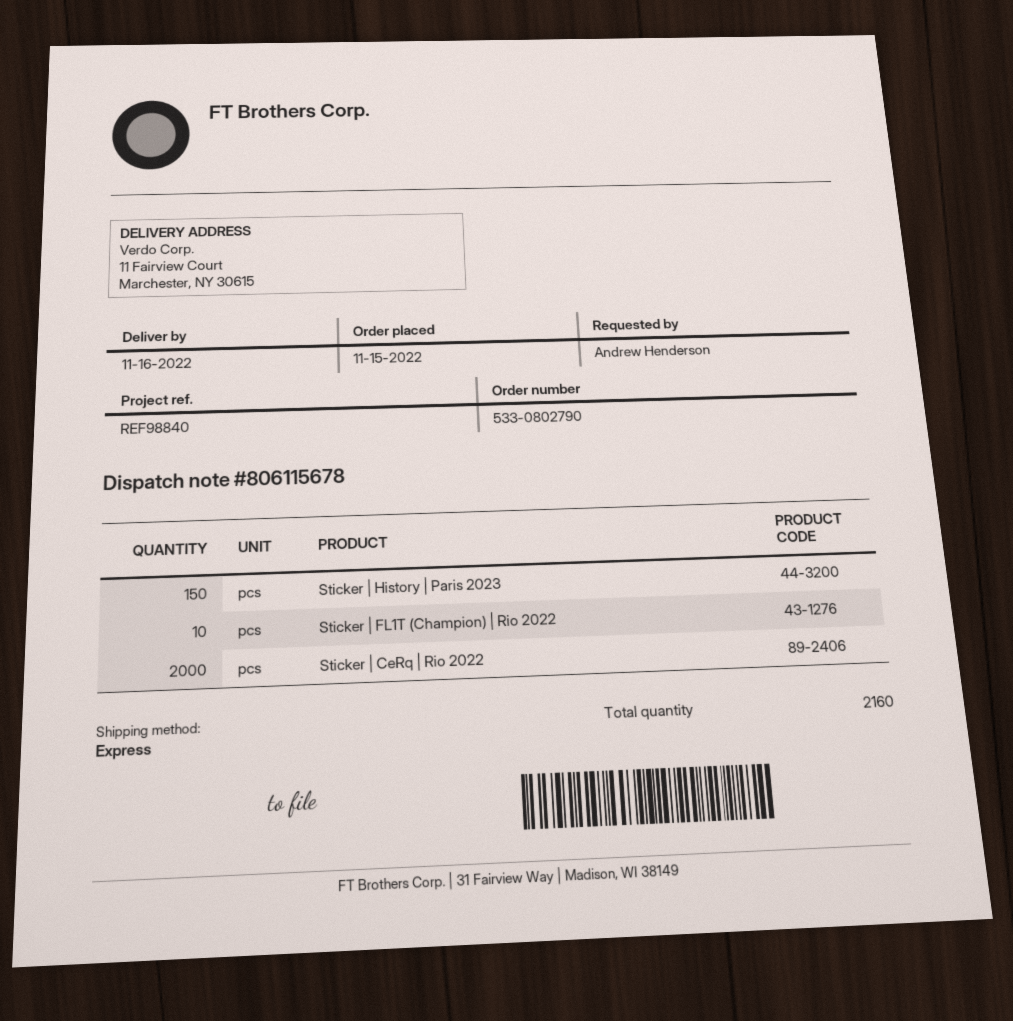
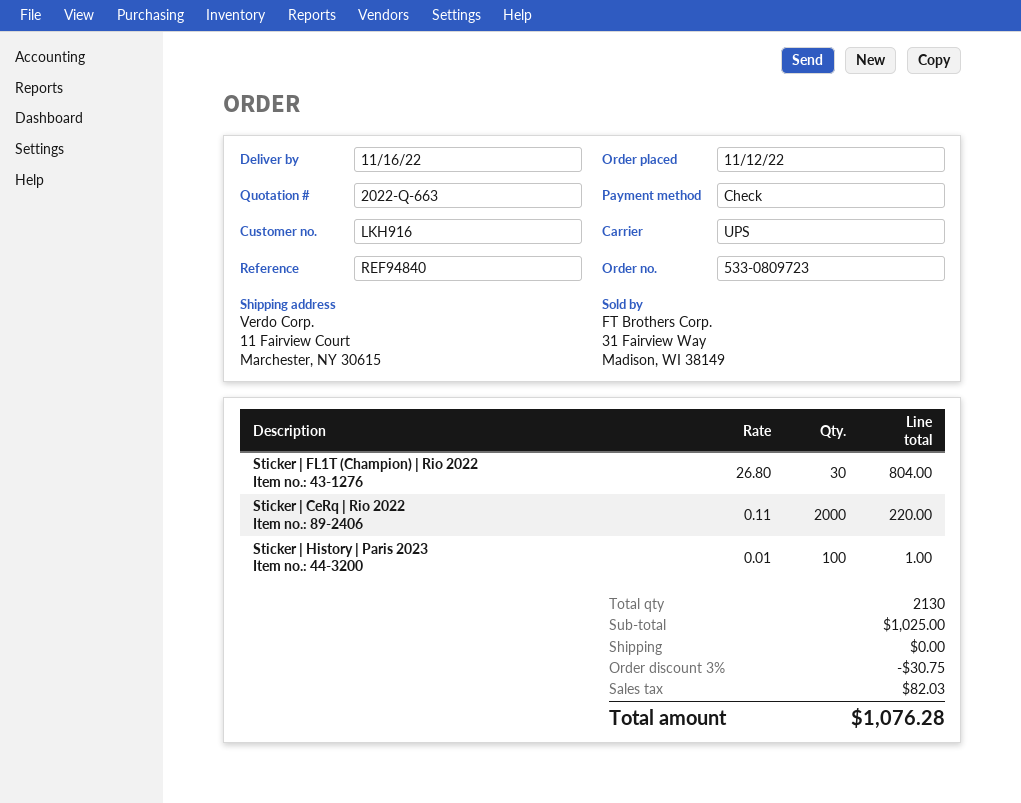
order number: 533-0802790 -> 533-0809723
order date: 2022-11-15 -> 2022-11-12
reference: REF98840 -> REF94840
shipping method: express -> UPS
Sticker | History | Paris 2023: 150 -> 100
Sticker | FL1T (Champion) | Rio 2022: 10 -> 30
total quantity: 2160 -> 2130

